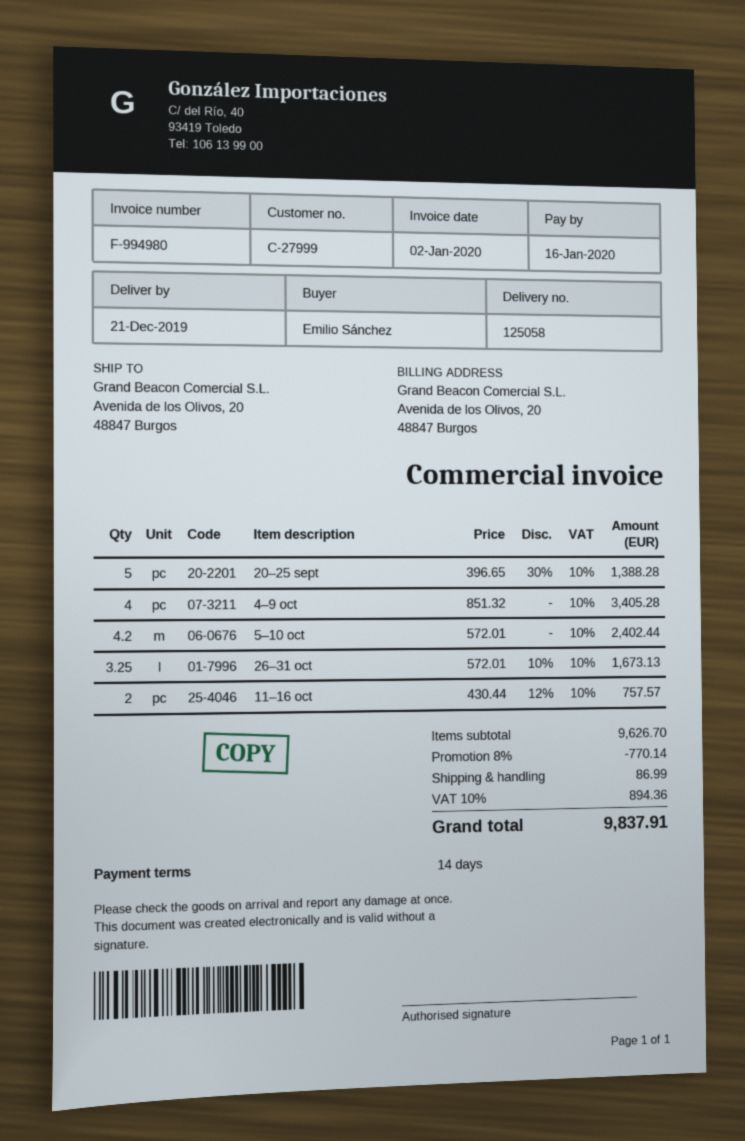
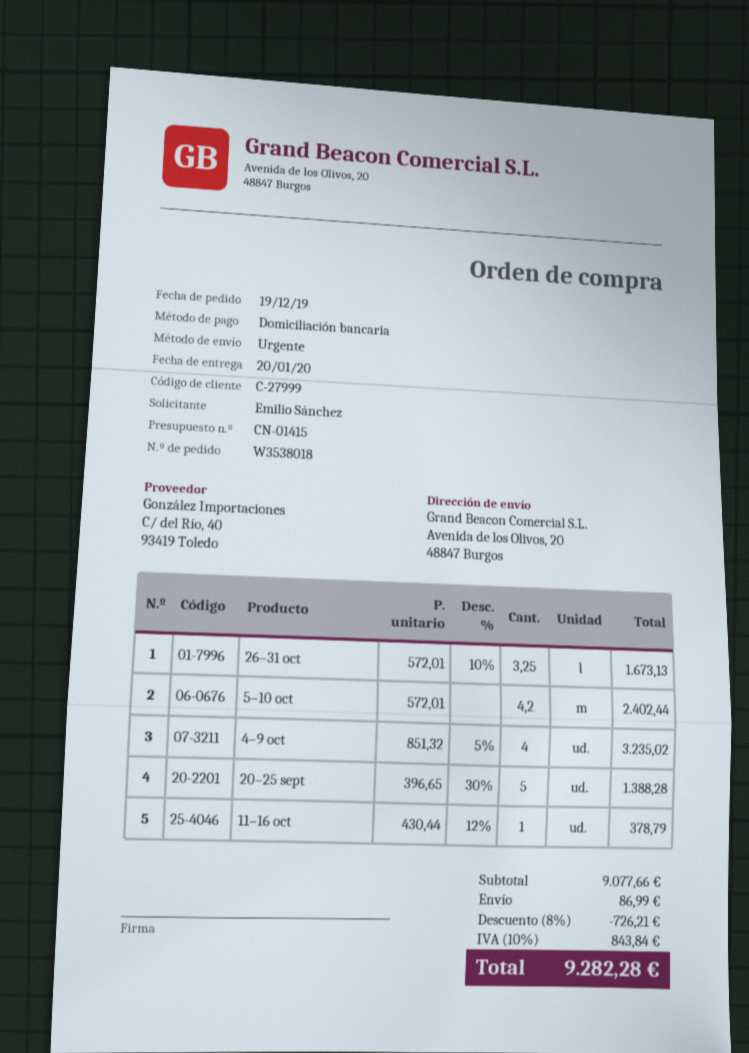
delivery date: 2019-12-21 -> 2020-01-20
4–9 oct: 4 x 851.32 = 3405.28 -> 4 x 851.32 - 5% = 3235.02
11–16 oct: 2 x 430.44 - 12% = 757.57 -> 1 x 430.44 - 12% = 378.79
subtotal: 9626.70 -> 9077.66
discount: 8% = 770.14 -> 8% = 726.21
tax: 10% = 894.36 -> 10% = 843.84
total: 9837.91 -> 9282.28

